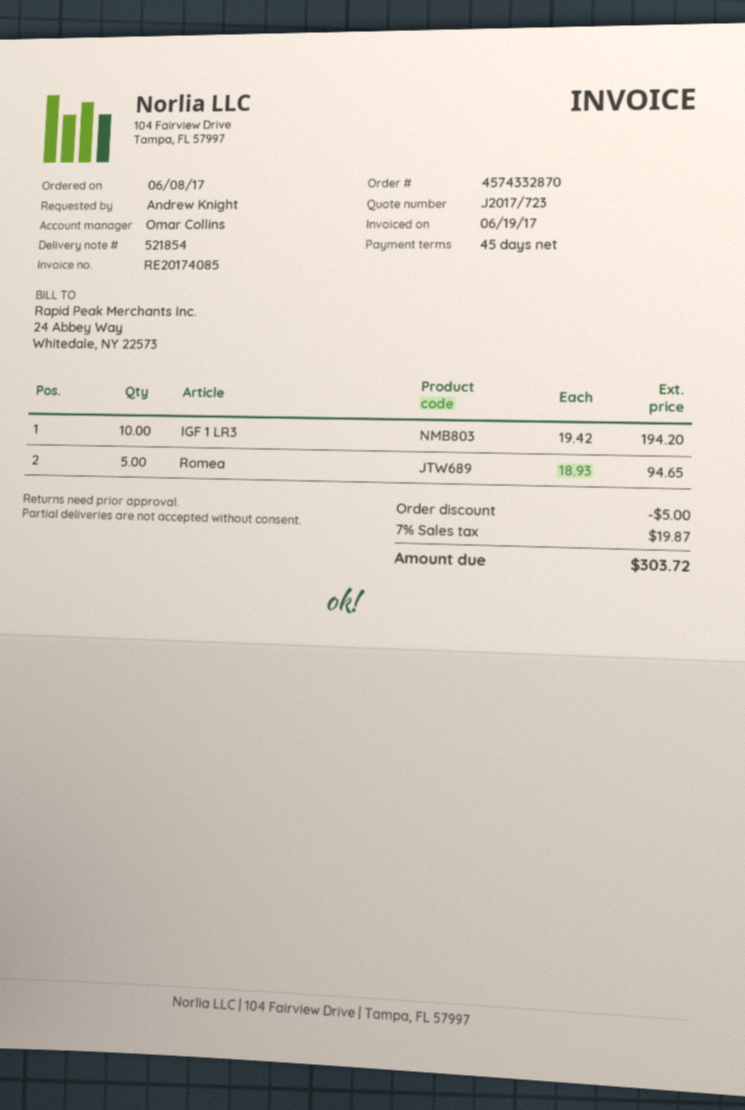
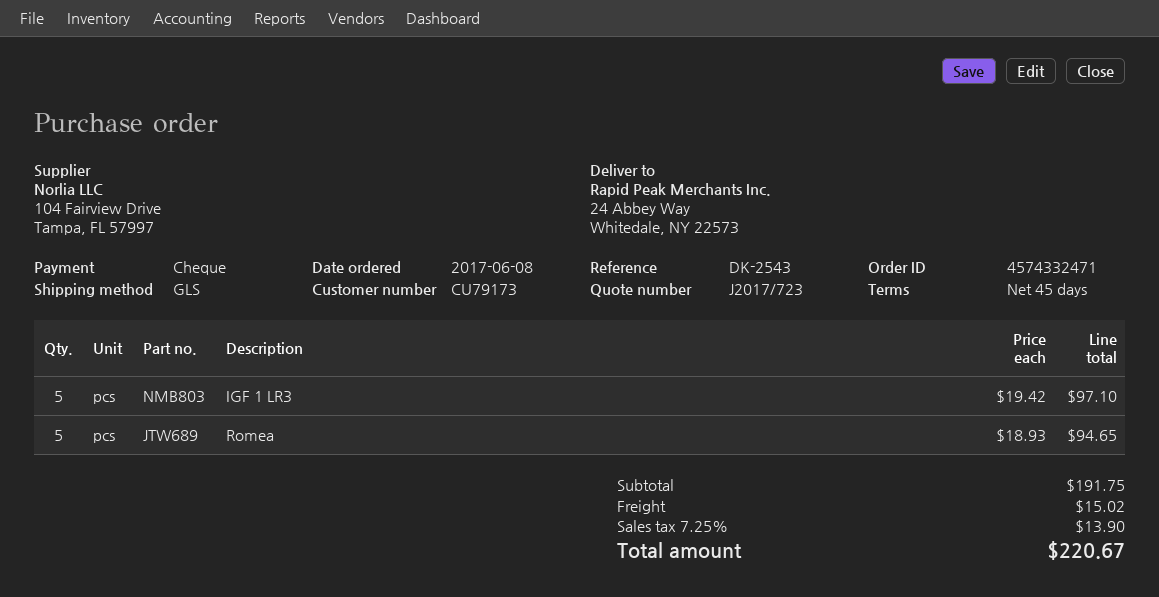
order number: 4574332870 -> 4574332471
IGF 1 LR3: 10 x 19.42 = 194.20 -> 5 x 19.42 = 97.10
discount: 5.00 -> none
shipping: none -> 15.02
tax: 7% = 19.87 -> 7.25% = 13.90
total: 303.72 -> 220.67

